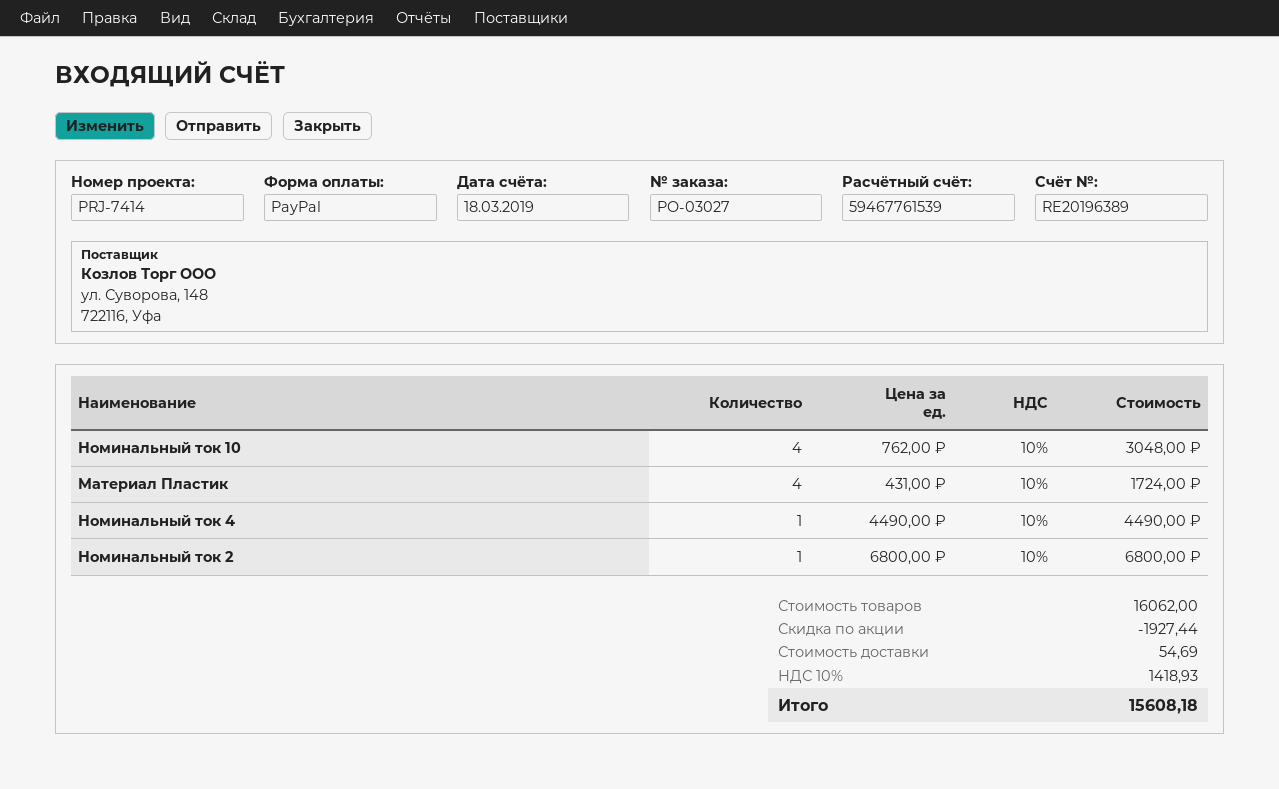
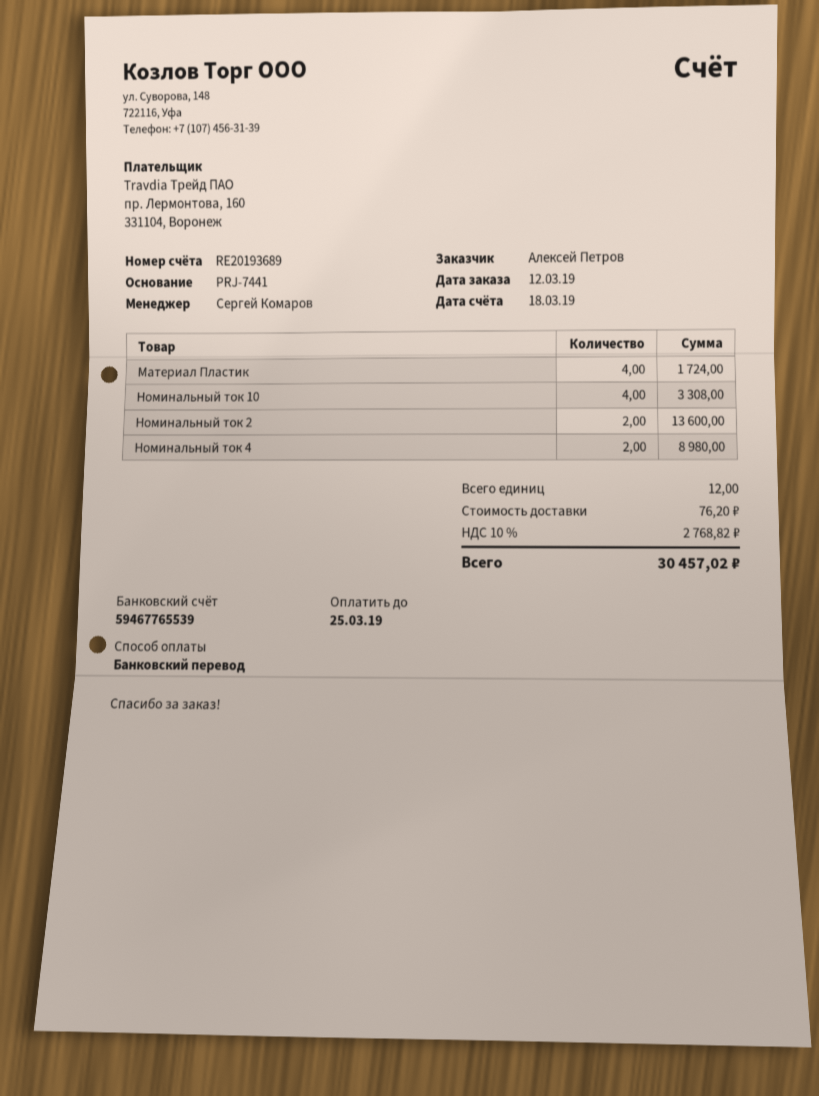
invoice number: RE20196389 -> RE20193689
reference: PRJ-7414 -> PRJ-7441
payment method: PayPal -> bank transfer
bank account: 59467761539 -> 59467765539
Номинальный ток 10: 4 for 3048.00 -> 4 for 3308.00
Номинальный ток 4: 1 for 4490.00 -> 2 for 8980.00
Номинальный ток 2: 1 for 6800.00 -> 2 for 13600.00
discount: 1927.44 -> none
shipping: 54.69 -> 76.20
tax: 10% = 1418.93 -> 10% = 2768.82
total: 15608.18 -> 30457.02

